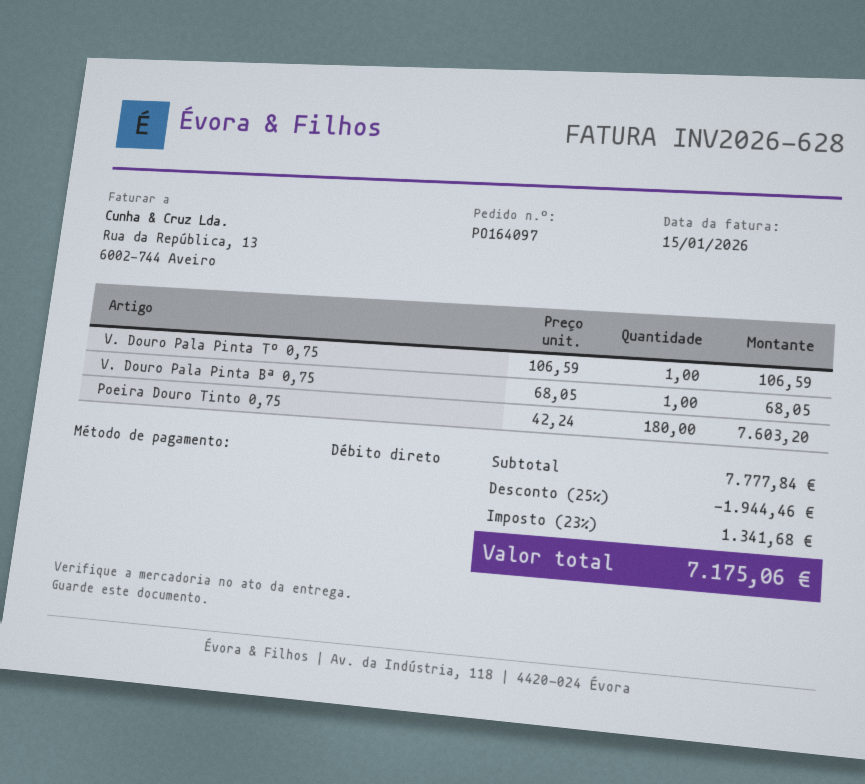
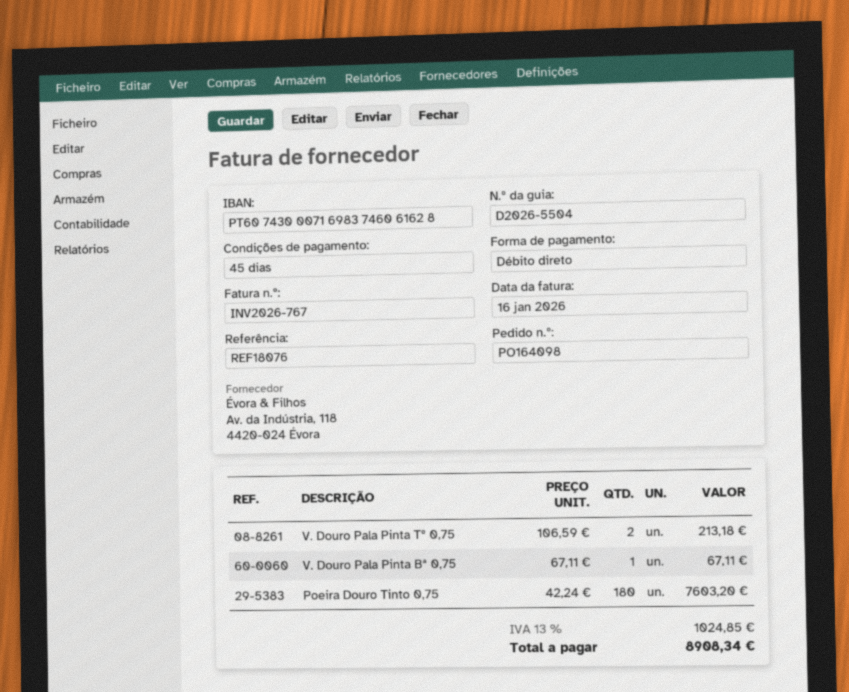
order number: PO164097 -> PO164098
invoice number: INV2026-628 -> INV2026-767
invoice date: 2026-01-15 -> 2026-01-16
V. Douro Pala Pinta Tº 0,75: 1 x 106.59 = 106.59 -> 2 x 106.59 = 213.18
V. Douro Pala Pinta Bª 0,75: 1 x 68.05 = 68.05 -> 1 x 67.11 = 67.11
discount: 25% = 1944.46 -> none
tax: 23% = 1341.68 -> 13% = 1024.85
total: 7175.06 -> 8908.34

